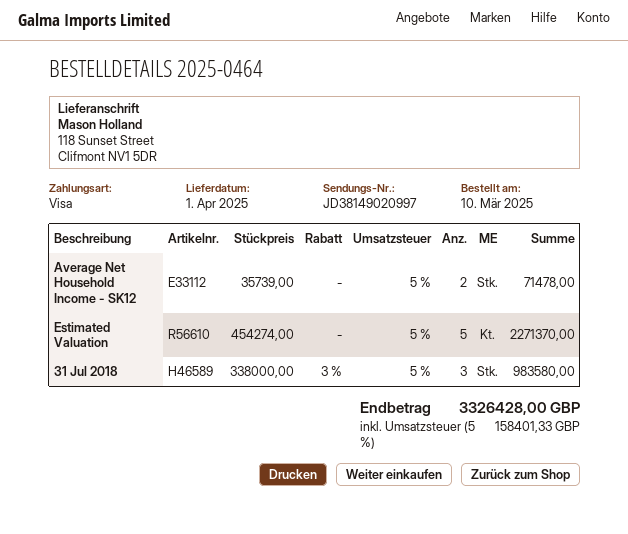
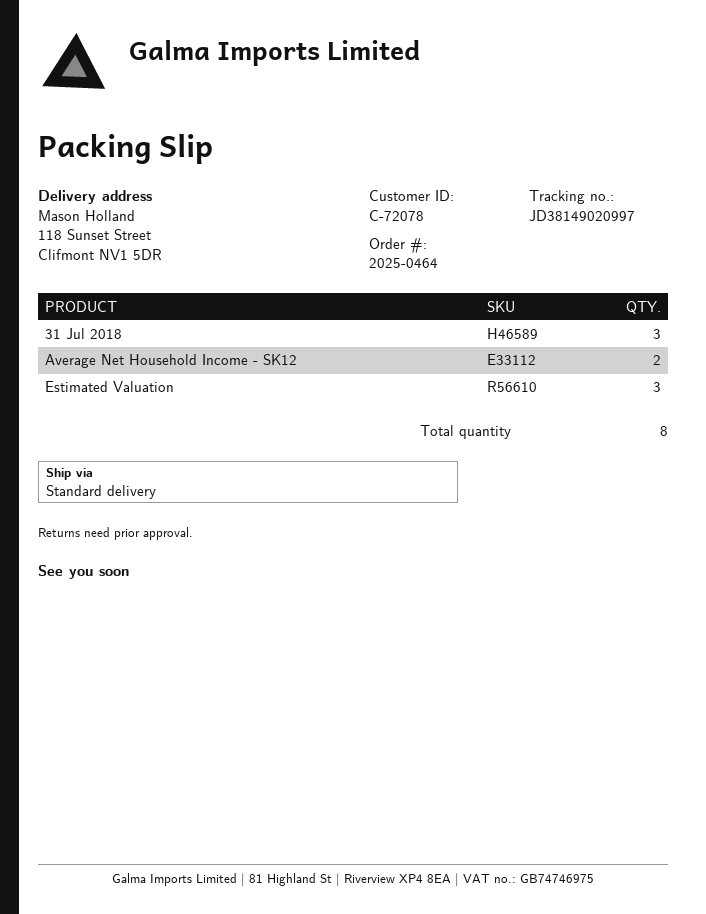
Estimated Valuation: 5 -> 3

